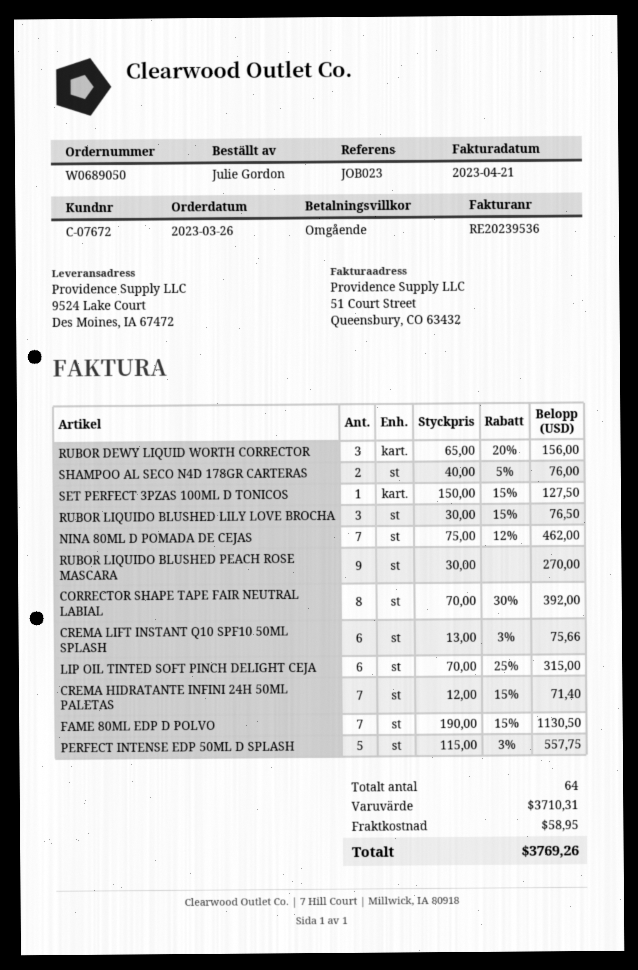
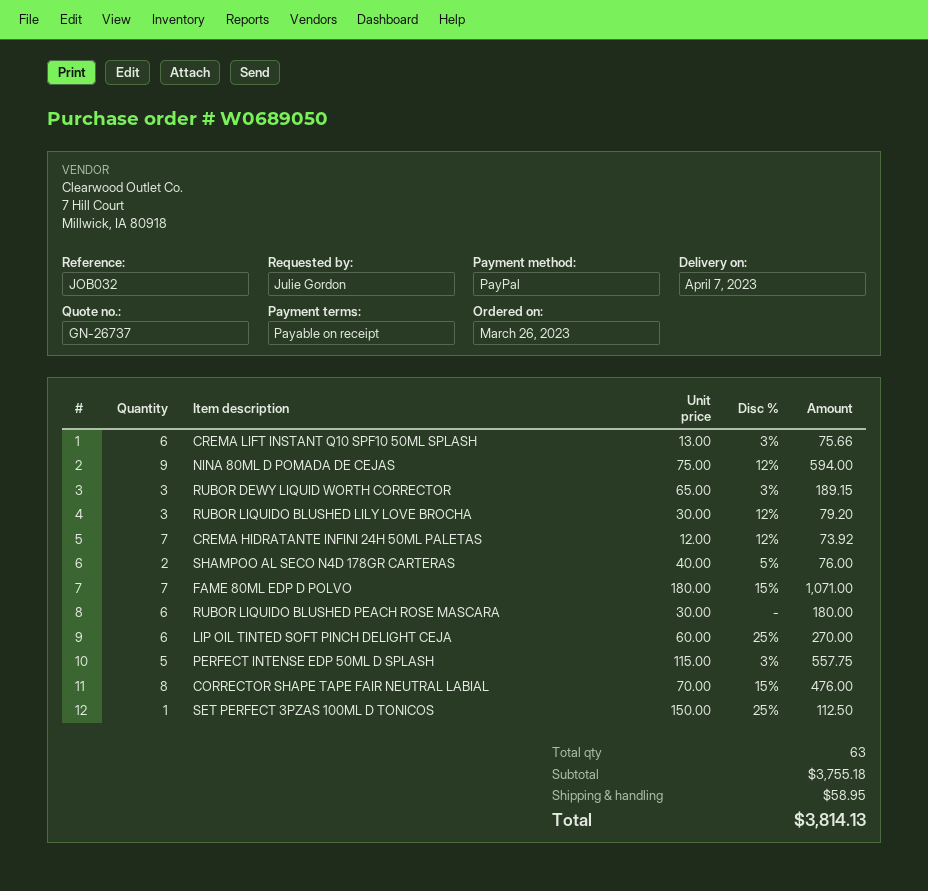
reference: JOB023 -> JOB032
RUBOR DEWY LIQUID WORTH CORRECTOR: 3 x 65.00 - 20% = 156.00 -> 3 x 65.00 - 3% = 189.15
SET PERFECT 3PZAS 100ML D TONICOS: 1 x 150.00 - 15% = 127.50 -> 1 x 150.00 - 25% = 112.50
RUBOR LIQUIDO BLUSHED LILY LOVE BROCHA: 3 x 30.00 - 15% = 76.50 -> 3 x 30.00 - 12% = 79.20
NINA 80ML D POMADA DE CEJAS: 7 x 75.00 - 12% = 462.00 -> 9 x 75.00 - 12% = 594.00
RUBOR LIQUIDO BLUSHED PEACH ROSE MASCARA: 9 x 30.00 = 270.00 -> 6 x 30.00 = 180.00
CORRECTOR SHAPE TAPE FAIR NEUTRAL LABIAL: 8 x 70.00 - 30% = 392.00 -> 8 x 70.00 - 15% = 476.00
LIP OIL TINTED SOFT PINCH DELIGHT CEJA: 6 x 70.00 - 25% = 315.00 -> 6 x 60.00 - 25% = 270.00
CREMA HIDRATANTE INFINI 24H 50ML PALETAS: 7 x 12.00 - 15% = 71.40 -> 7 x 12.00 - 12% = 73.92
FAME 80ML EDP D POLVO: 7 x 190.00 - 15% = 1130.50 -> 7 x 180.00 - 15% = 1071.00
total quantity: 64 -> 63
subtotal: 3710.31 -> 3755.18
total: 3769.26 -> 3814.13

